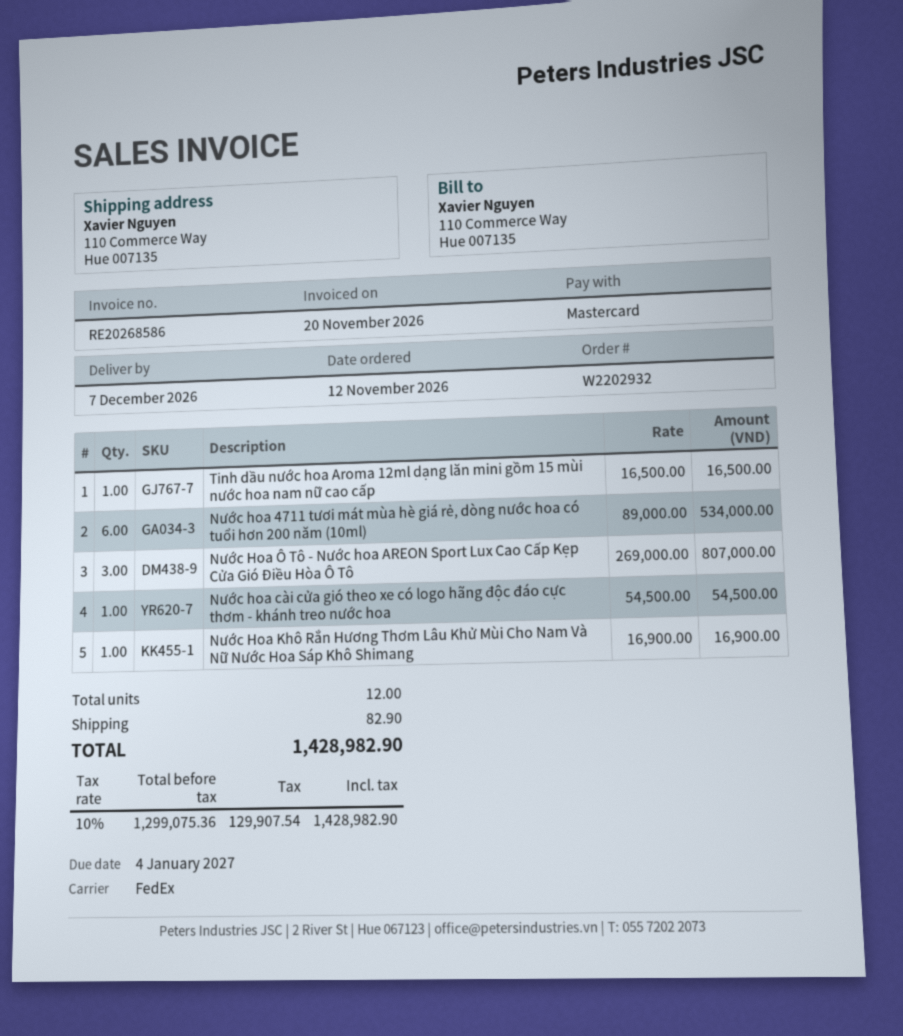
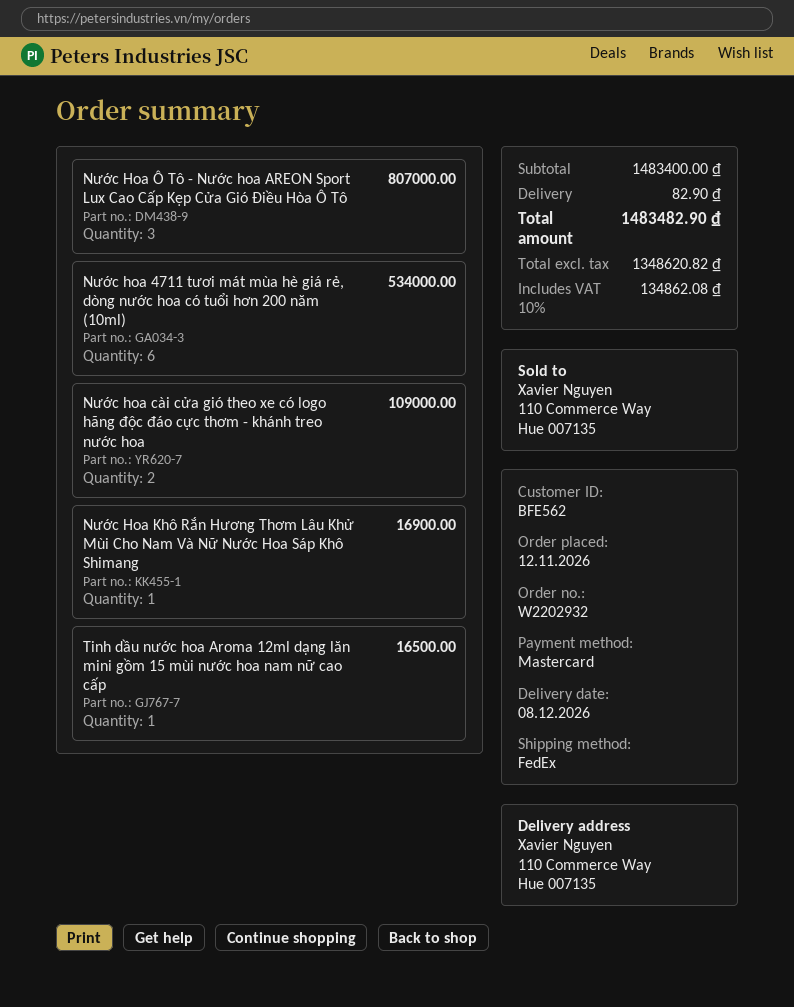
delivery date: 2026-12-07 -> 2026-12-08
Nước hoa cài cửa gió theo xe có logo hãng độc đáo cực thơm - khánh treo nước hoa: 1 for 54500.00 -> 2 for 109000.00
net: 1299075.36 -> 1348620.82
tax: 10% = 129907.54 -> 10% = 134862.08
total: 1428982.90 -> 1483482.90

